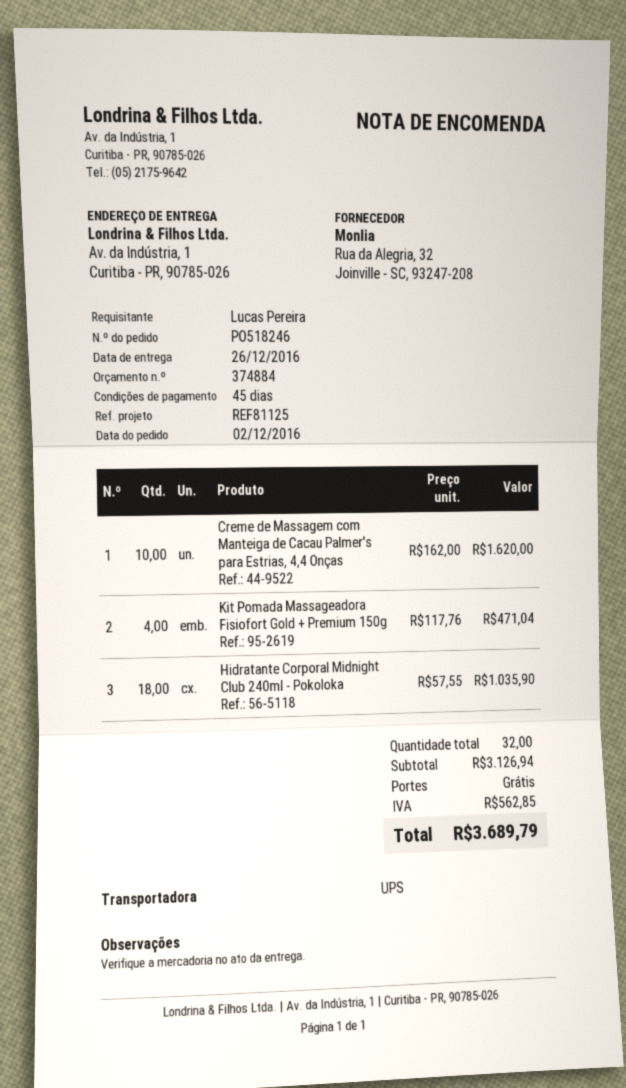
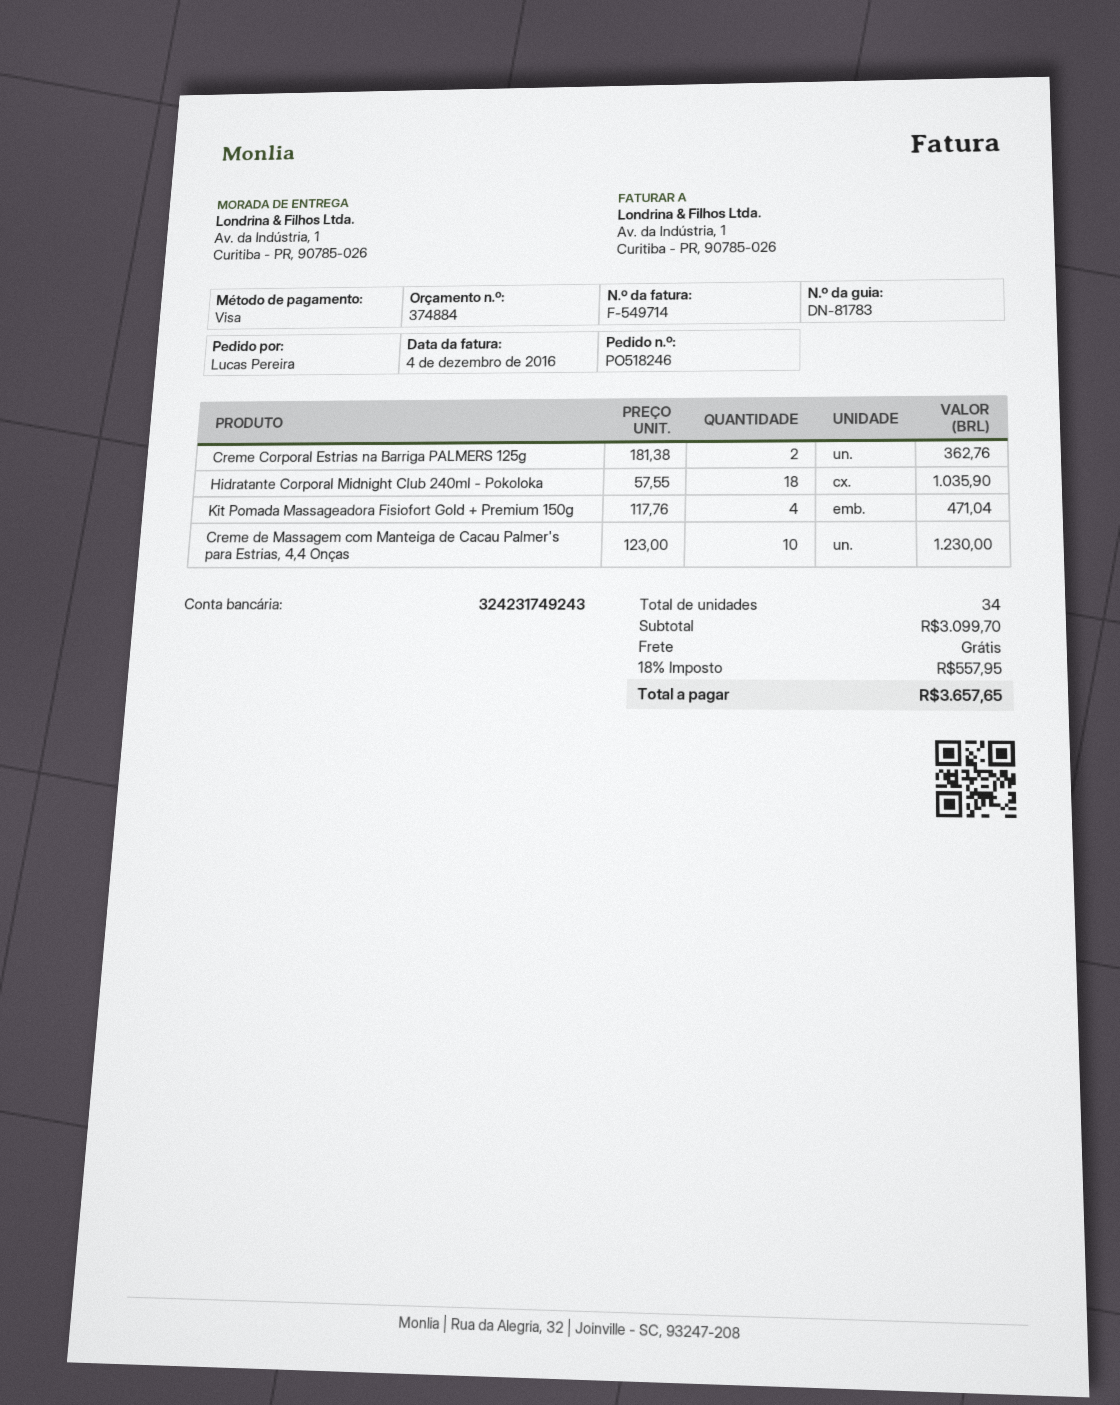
Creme de Massagem com Manteiga de Cacau Palmer's para Estrias, 4,4 Onças: 10 x 162.00 = 1620.00 -> 10 x 123.00 = 1230.00
Creme Corporal Estrias na Barriga PALMERS 125g: none -> 2 x 181.38 = 362.76
total quantity: 32 -> 34
subtotal: 3126.94 -> 3099.70
tax: 562.85 -> 557.95
total: 3689.79 -> 3657.65

